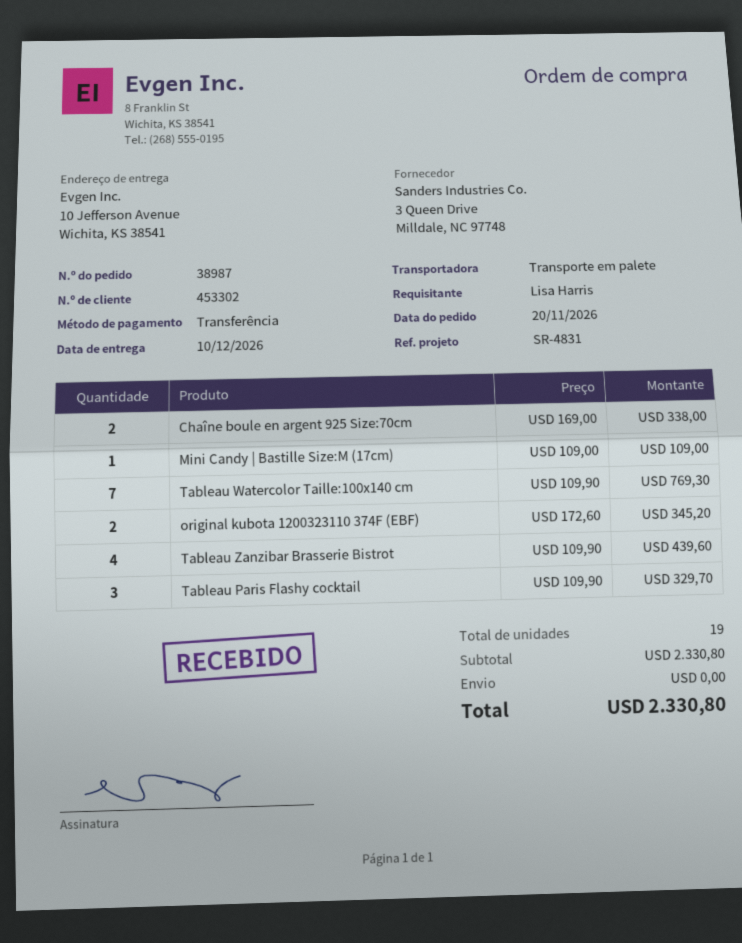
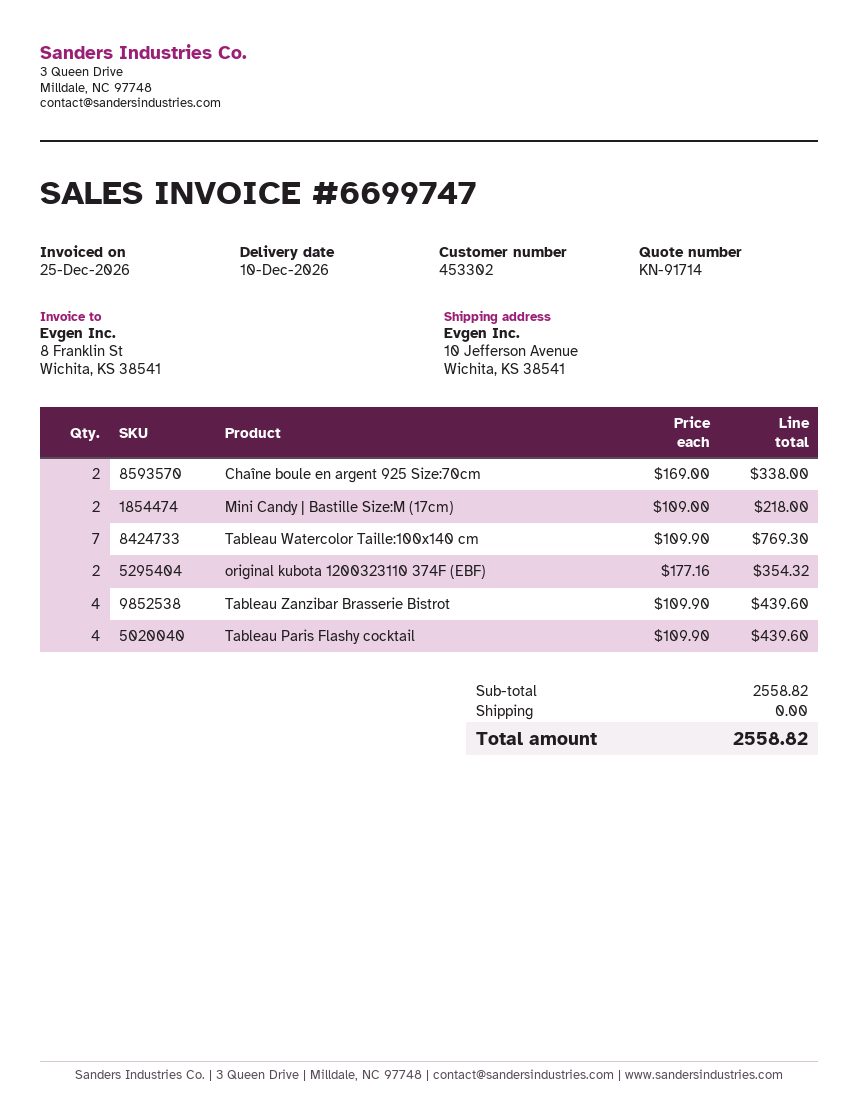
Mini Candy | Bastille Size:M (17cm): 1 x 109.00 = 109.00 -> 2 x 109.00 = 218.00
original kubota 1200323110 374F (EBF): 2 x 172.60 = 345.20 -> 2 x 177.16 = 354.32
Tableau Paris Flashy cocktail: 3 x 109.90 = 329.70 -> 4 x 109.90 = 439.60
subtotal: 2330.80 -> 2558.82
total: 2330.80 -> 2558.82

